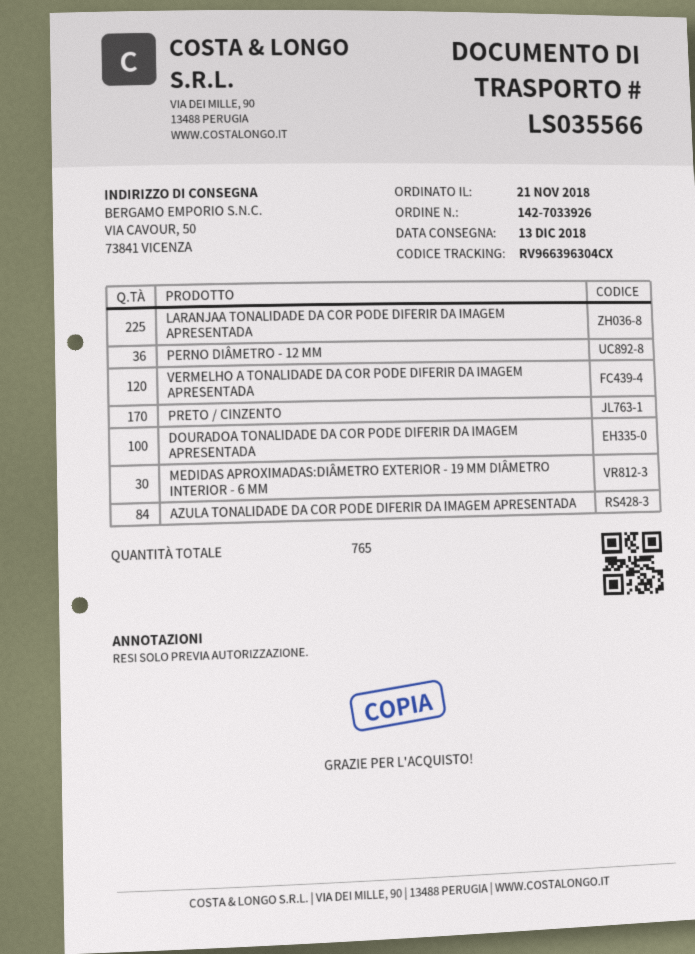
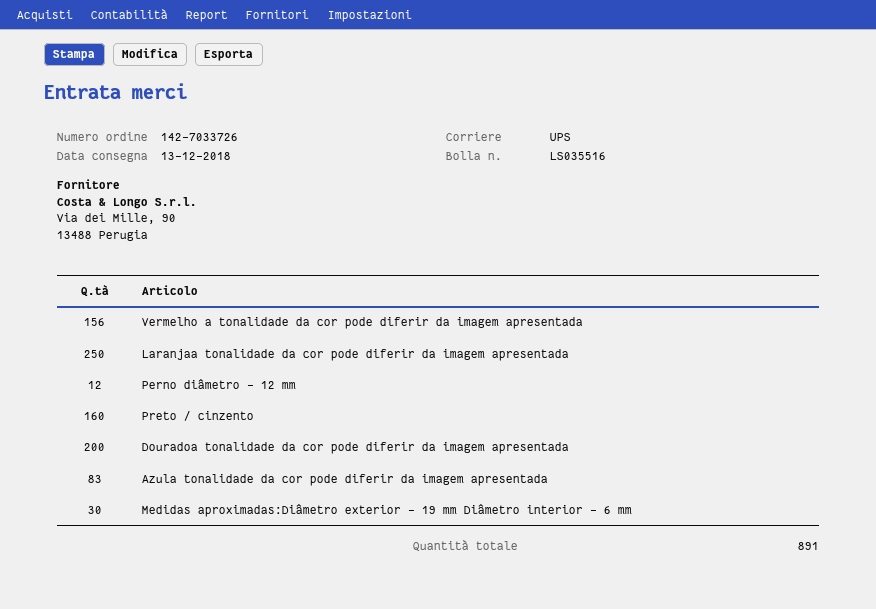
order number: 142-7033926 -> 142-7033726
delivery note number: LS035566 -> LS035516
LARANJAA TONALIDADE DA COR PODE DIFERIR DA IMAGEM APRESENTADA: 225 -> 250
PERNO DIÂMETRO - 12 MM: 36 -> 12
VERMELHO A TONALIDADE DA COR PODE DIFERIR DA IMAGEM APRESENTADA: 120 -> 156
PRETO / CINZENTO: 170 -> 160
DOURADOA TONALIDADE DA COR PODE DIFERIR DA IMAGEM APRESENTADA: 100 -> 200
AZULA TONALIDADE DA COR PODE DIFERIR DA IMAGEM APRESENTADA: 84 -> 83
total quantity: 765 -> 891

